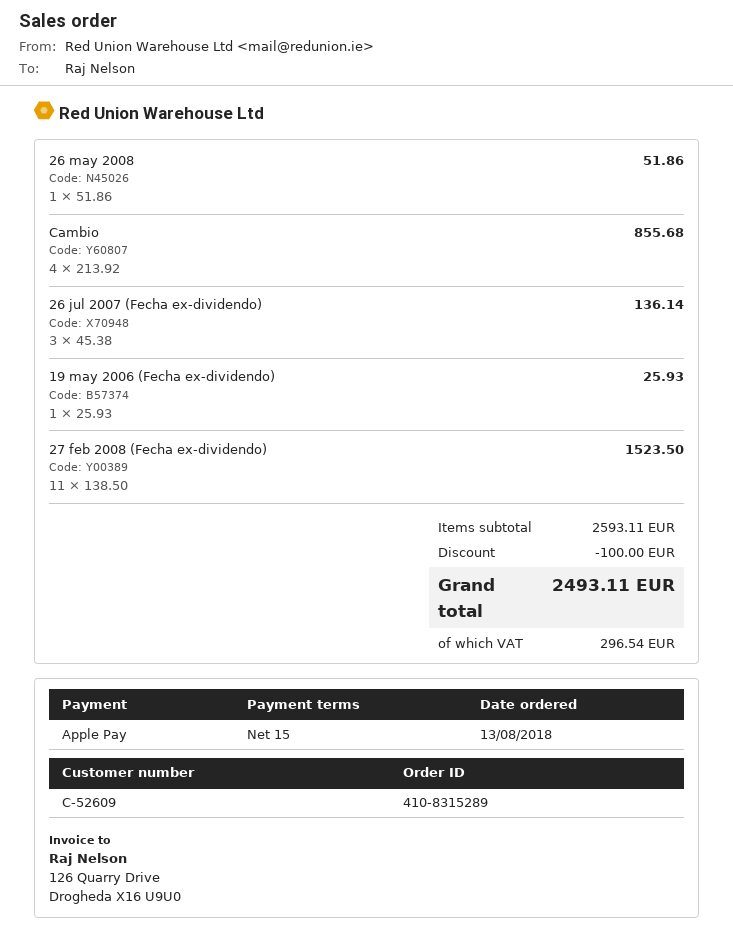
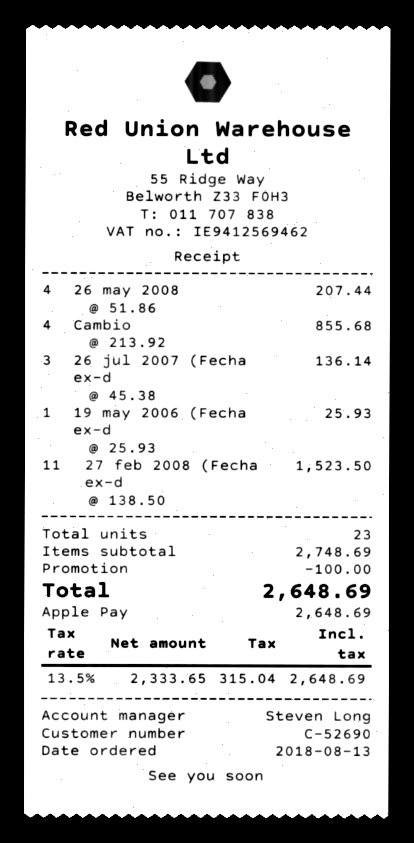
customer number: C-52609 -> C-52690
26 may 2008: 1 x 51.86 = 51.86 -> 4 x 51.86 = 207.44
subtotal: 2593.11 -> 2748.69
tax: 296.54 -> 315.04
total: 2493.11 -> 2648.69

